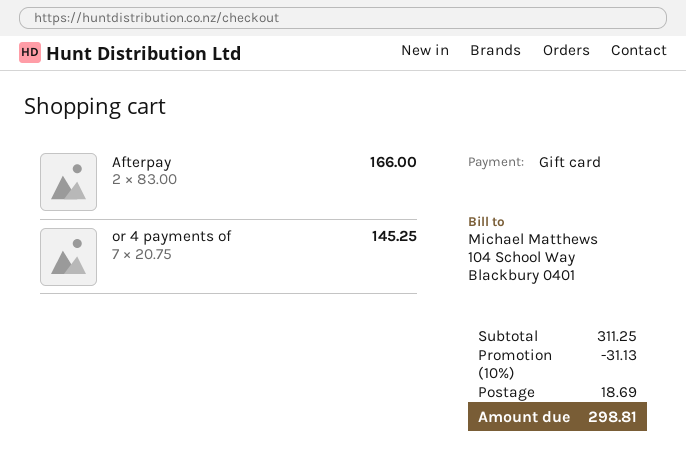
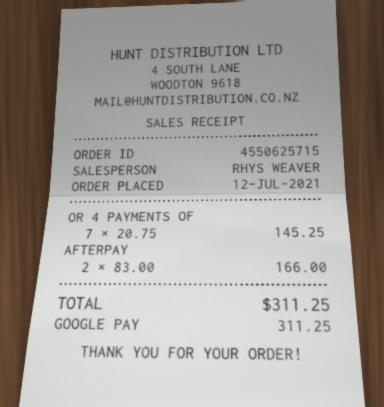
payment method: gift card -> Google Pay
discount: 10% = 31.13 -> none
shipping: 18.69 -> none
total: 298.81 -> 311.25

